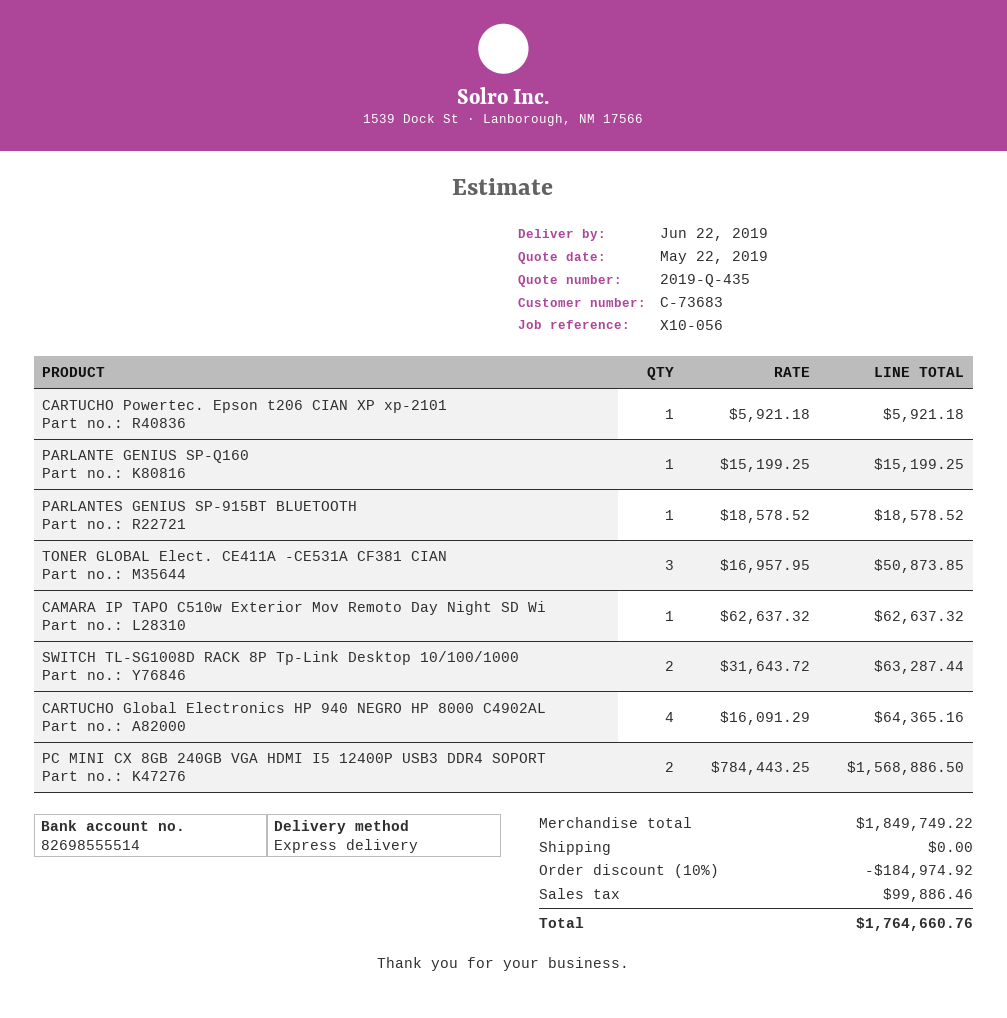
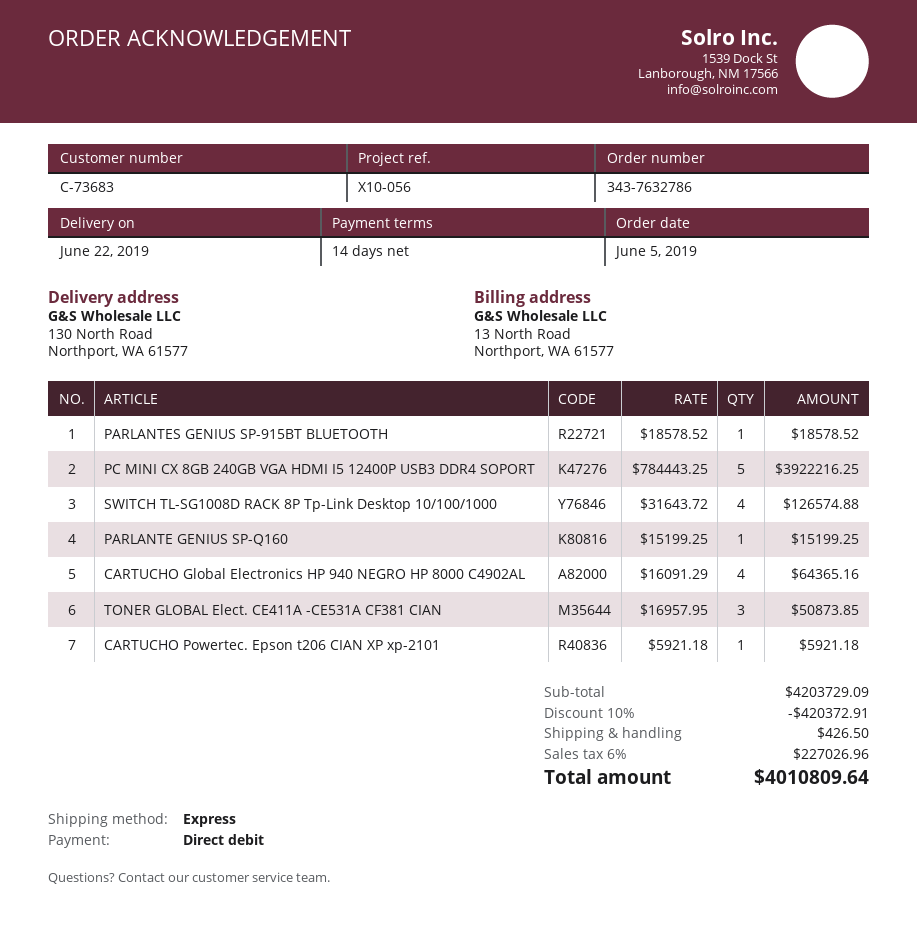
CAMARA IP TAPO C510w Exterior Mov Remoto Day Night SD Wi: 1 x 62637.32 = 62637.32 -> none
SWITCH TL-SG1008D RACK 8P Tp-Link Desktop 10/100/1000: 2 x 31643.72 = 63287.44 -> 4 x 31643.72 = 126574.88
PC MINI CX 8GB 240GB VGA HDMI I5 12400P USB3 DDR4 SOPORT: 2 x 784443.25 = 1568886.50 -> 5 x 784443.25 = 3922216.25
subtotal: 1849749.22 -> 4203729.09
discount: 10% = 184974.92 -> 10% = 420372.91
shipping: 0.00 -> 426.50
tax: 99886.46 -> 227026.96
total: 1764660.76 -> 4010809.64

